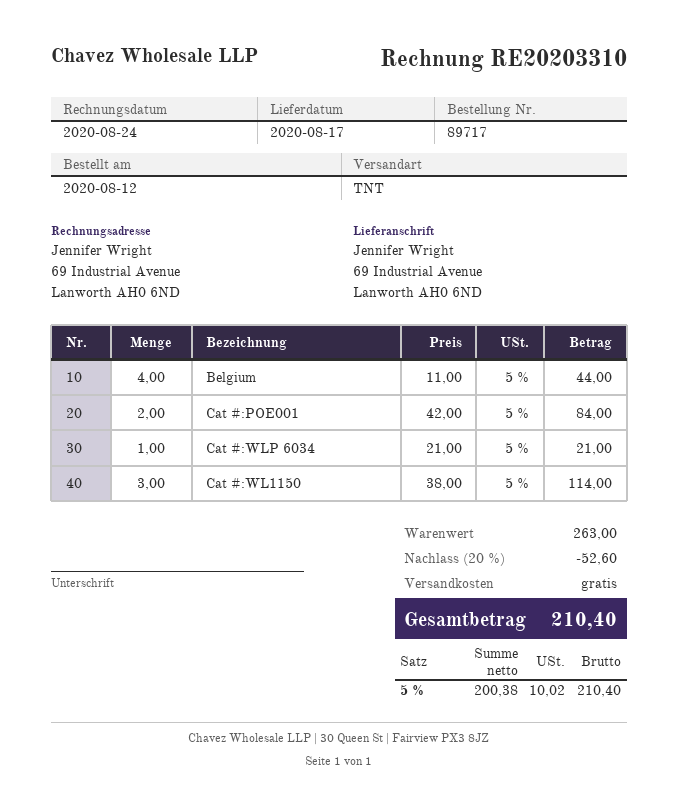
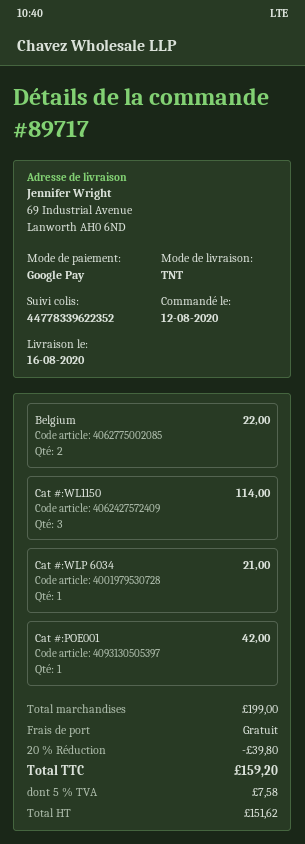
delivery date: 2020-08-17 -> 2020-08-16
Belgium: 4 for 44.00 -> 2 for 22.00
Cat #:POE001: 2 for 84.00 -> 1 for 42.00
subtotal: 263.00 -> 199.00
discount: 20% = 52.60 -> 20% = 39.80
net: 200.38 -> 151.62
tax: 5% = 10.02 -> 5% = 7.58
total: 210.40 -> 159.20

